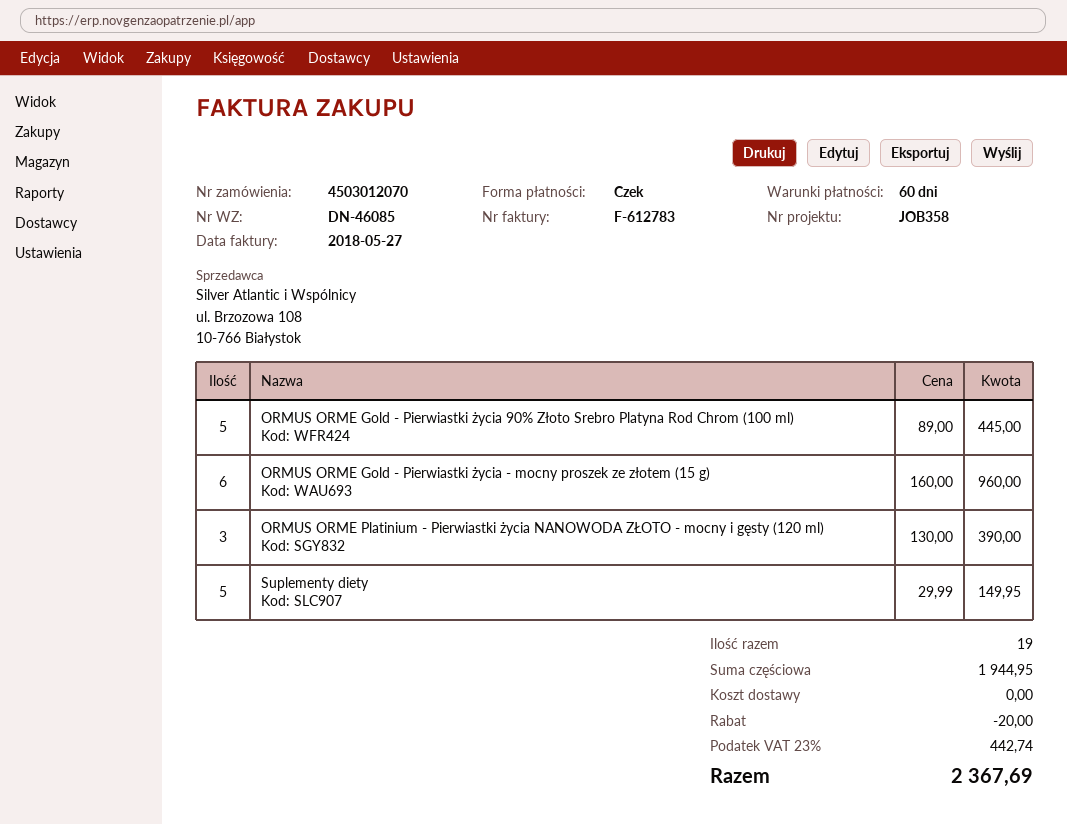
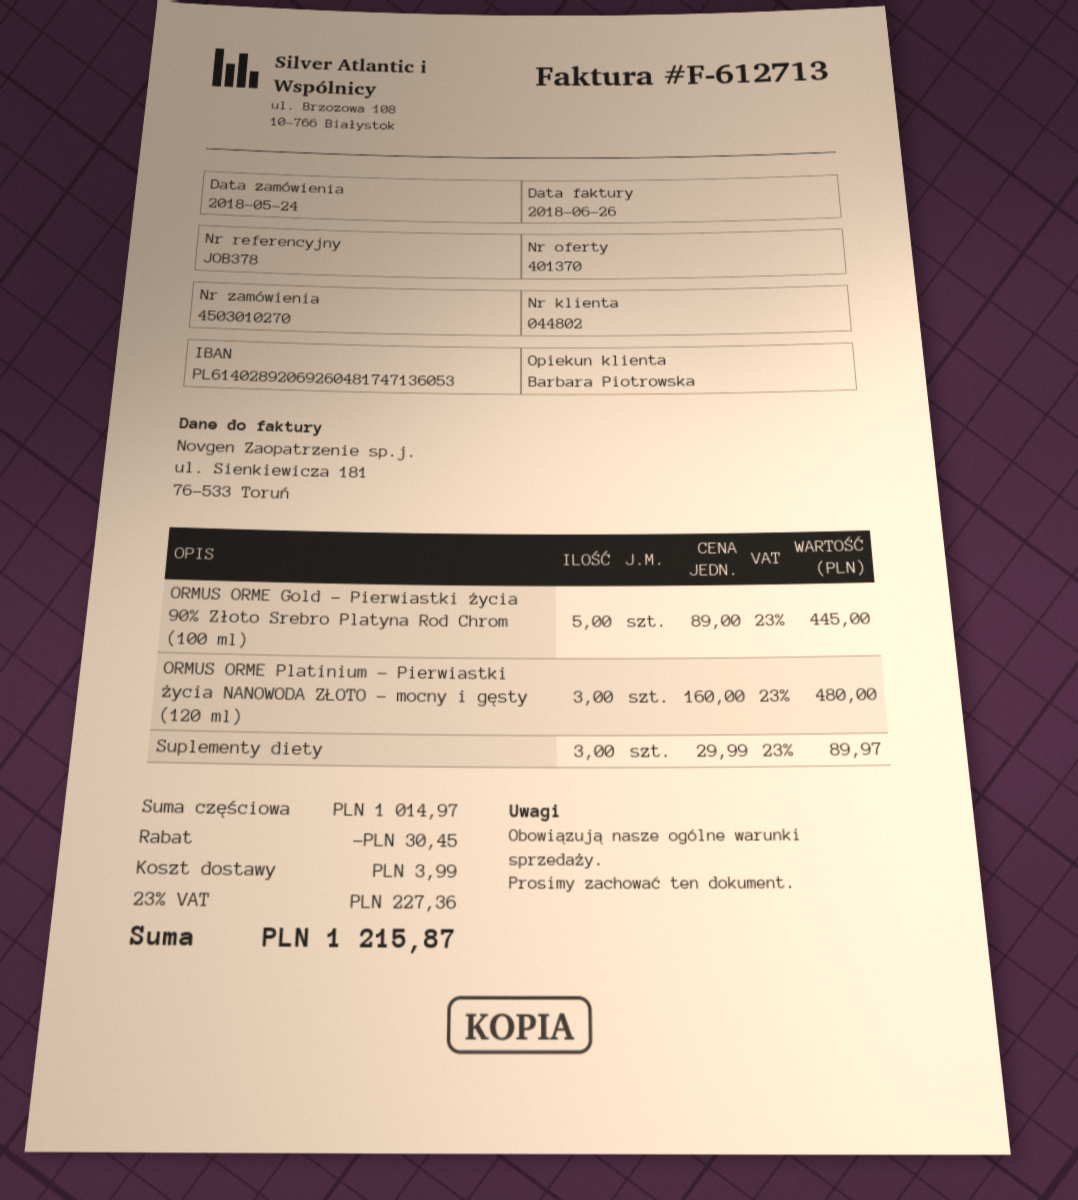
order number: 4503012070 -> 4503010270
invoice number: F-612783 -> F-612713
invoice date: 2018-05-27 -> 2018-06-26
reference: JOB358 -> JOB378
ORMUS ORME Gold - Pierwiastki życia - mocny proszek ze złotem (15 g): 6 x 160.00 = 960.00 -> none
ORMUS ORME Platinium - Pierwiastki życia NANOWODA ZŁOTO - mocny i gęsty (120 ml): 3 x 130.00 = 390.00 -> 3 x 160.00 = 480.00
Suplementy diety: 5 x 29.99 = 149.95 -> 3 x 29.99 = 89.97
subtotal: 1944.95 -> 1014.97
discount: 20.00 -> 30.45
shipping: 0.00 -> 3.99
tax: 23% = 442.74 -> 23% = 227.36
total: 2367.69 -> 1215.87

